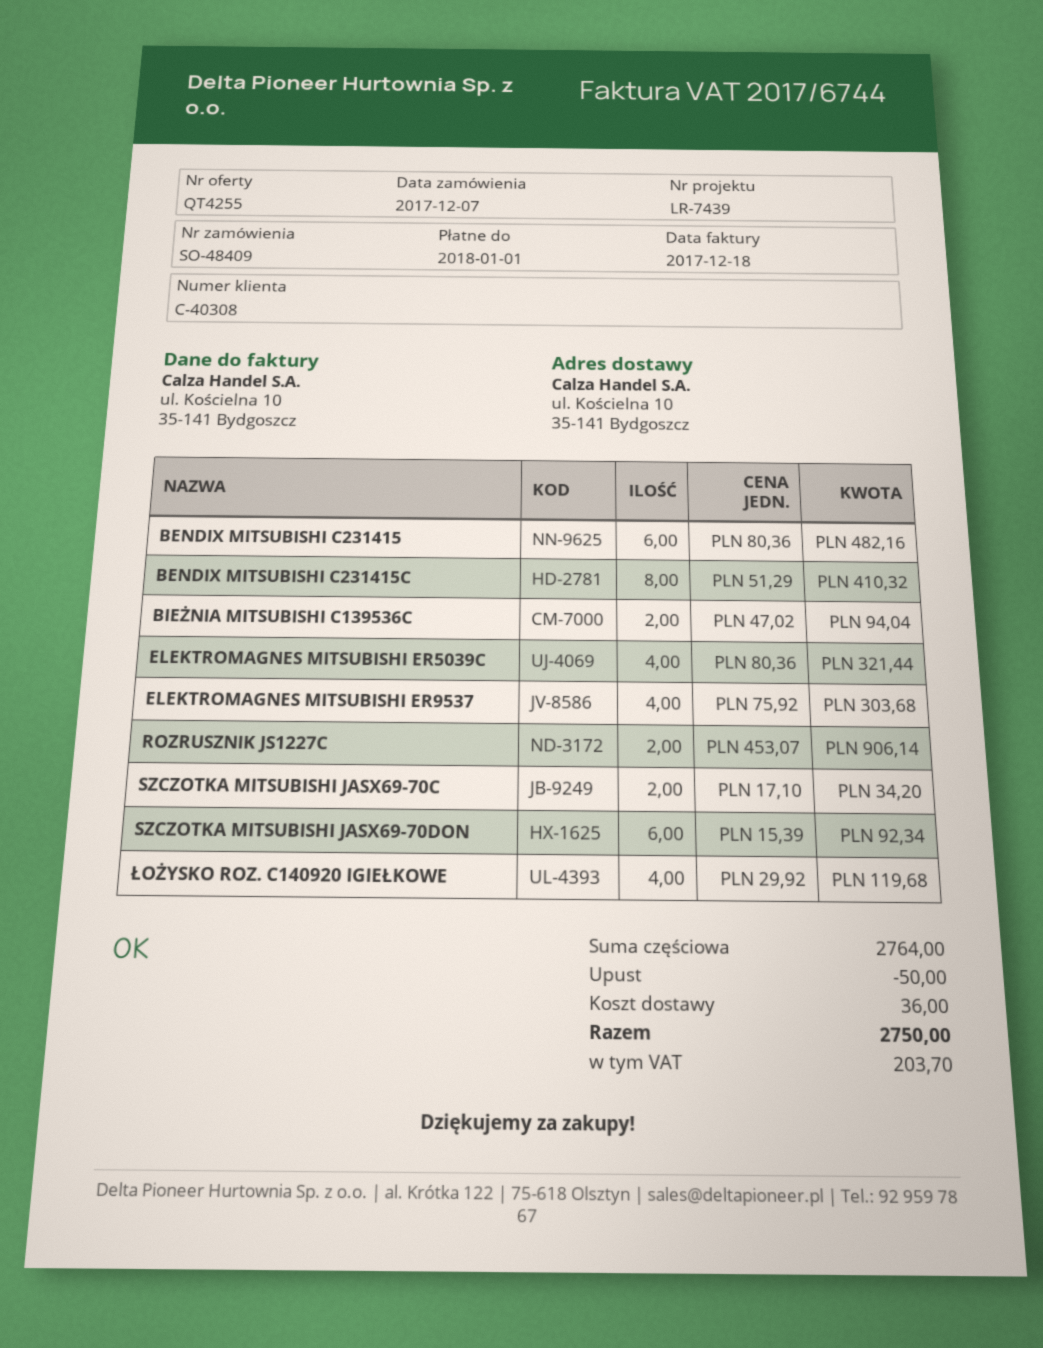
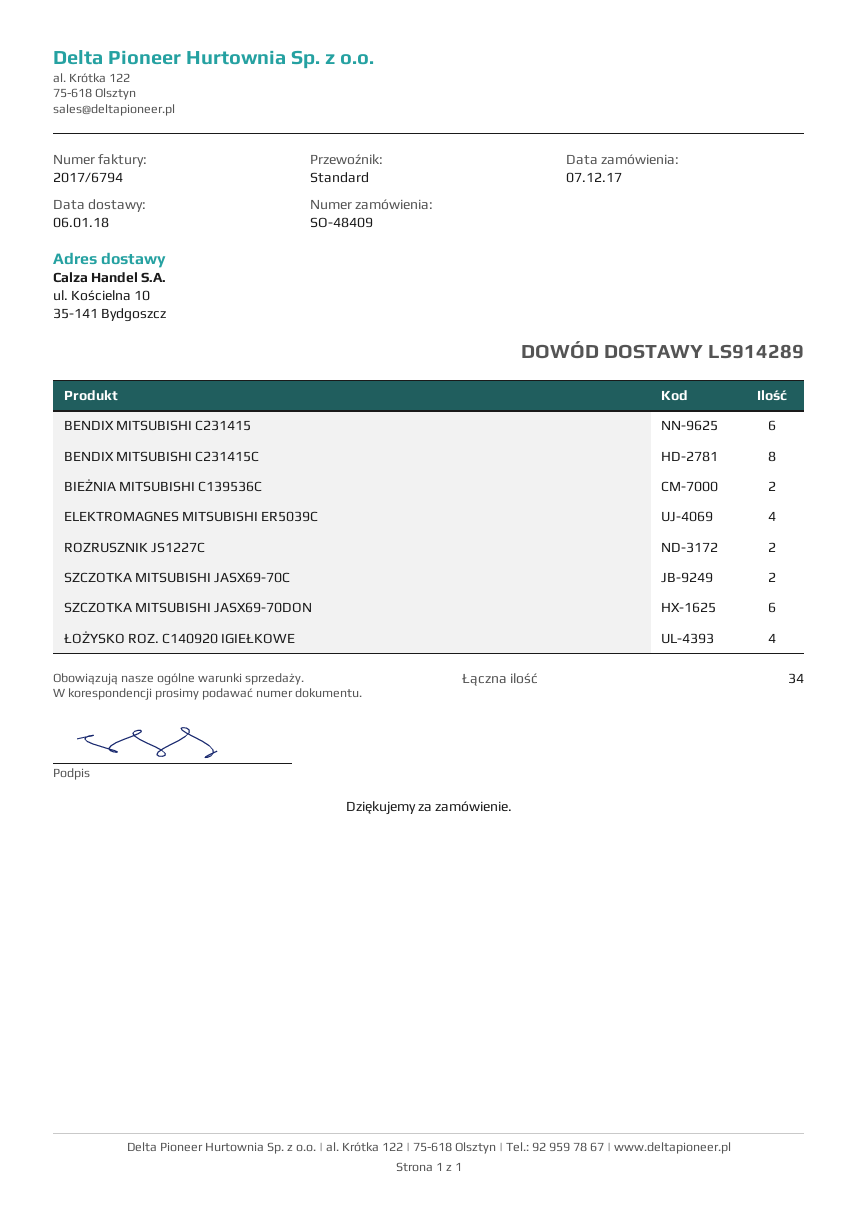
invoice number: 2017/6744 -> 2017/6794
ELEKTROMAGNES MITSUBISHI ER9537: 4 -> none

